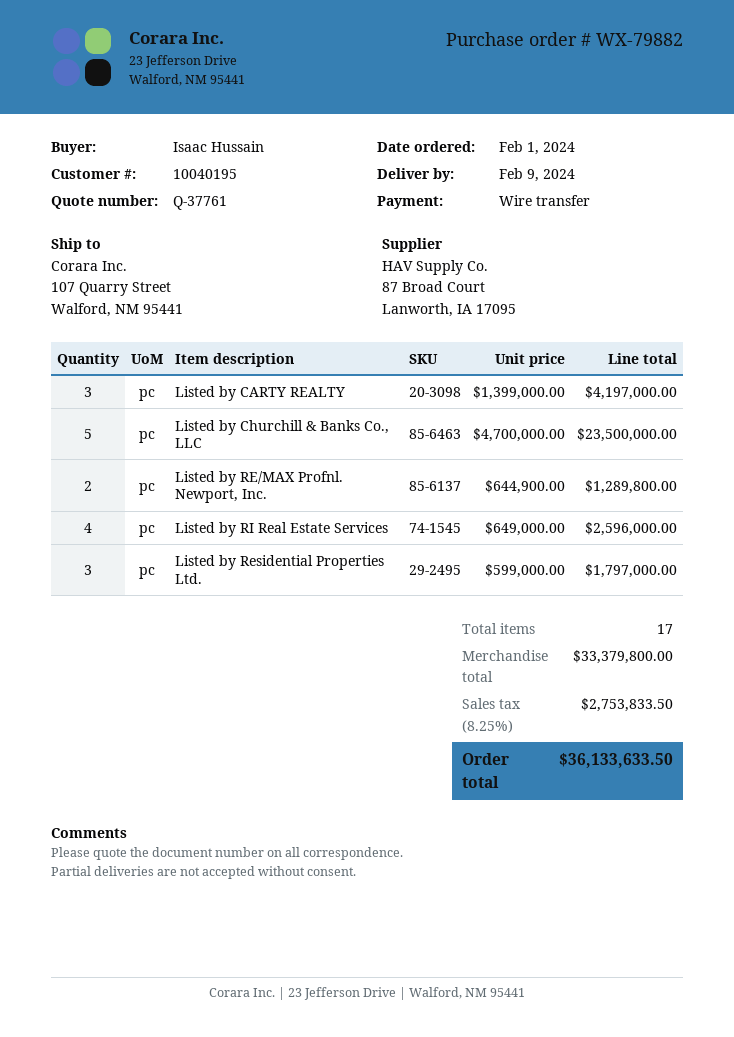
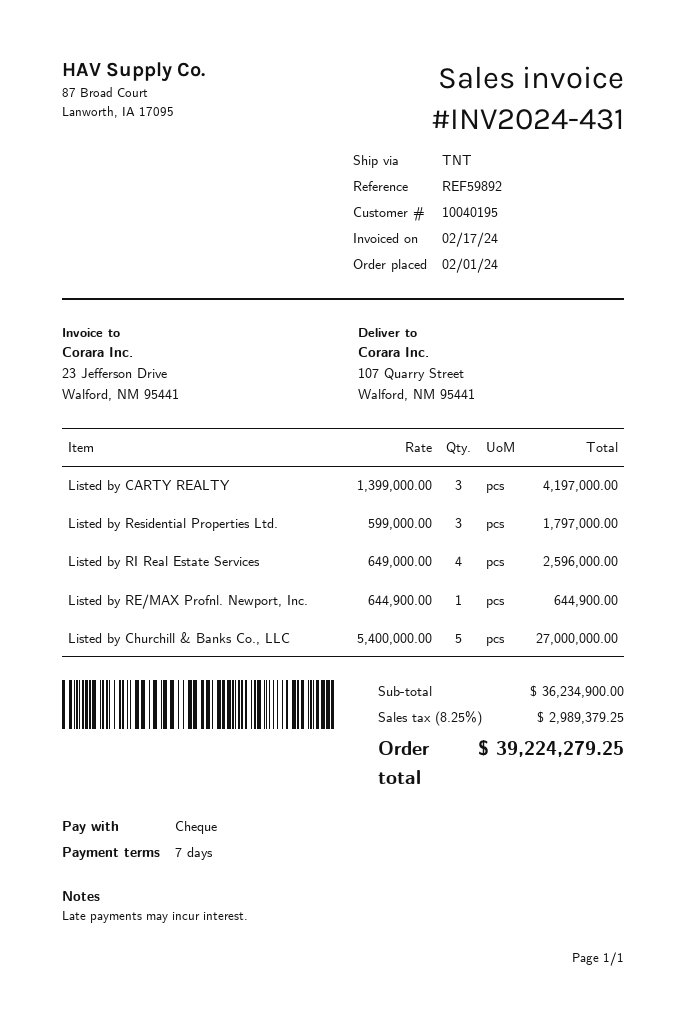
payment method: bank transfer -> cheque
Listed by Churchill & Banks Co., LLC: 5 x 4700000.00 = 23500000.00 -> 5 x 5400000.00 = 27000000.00
Listed by RE/MAX Profnl. Newport, Inc.: 2 x 644900.00 = 1289800.00 -> 1 x 644900.00 = 644900.00
subtotal: 33379800.00 -> 36234900.00
tax: 8.25% = 2753833.50 -> 8.25% = 2989379.25
total: 36133633.50 -> 39224279.25

